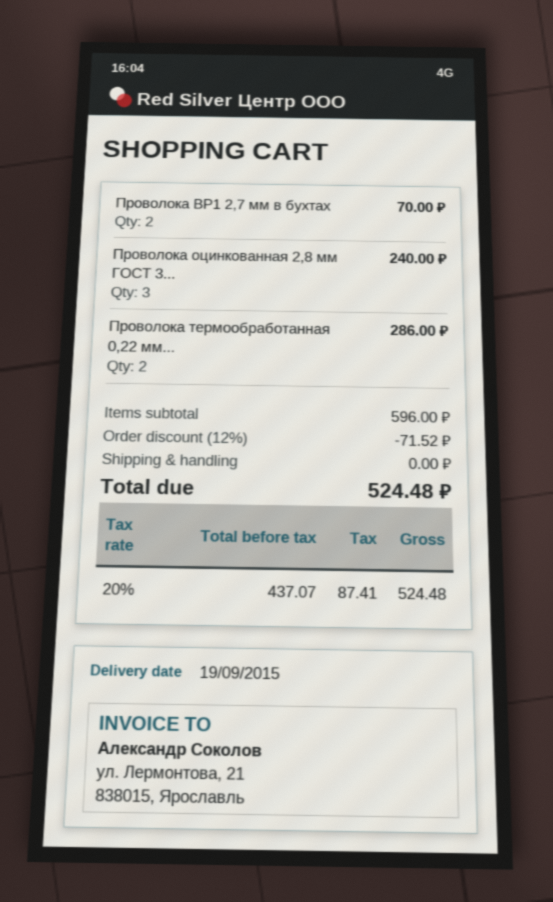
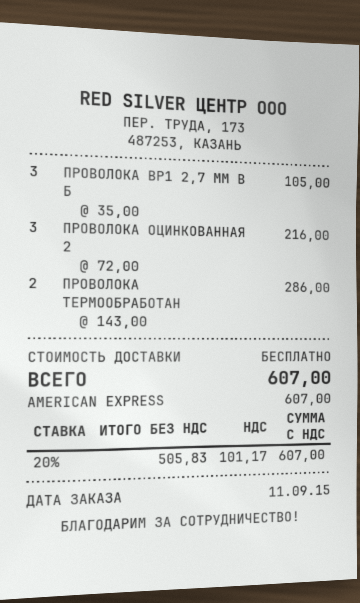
Проволока ВР1 2,7 мм в бухтах: 2 for 70.00 -> 3 for 105.00
Проволока оцинкованная 2,8 мм ГОСТ 3...: 3 for 240.00 -> 3 for 216.00
discount: 12% = 71.52 -> none
net: 437.07 -> 505.83
tax: 20% = 87.41 -> 20% = 101.17
total: 524.48 -> 607.00

